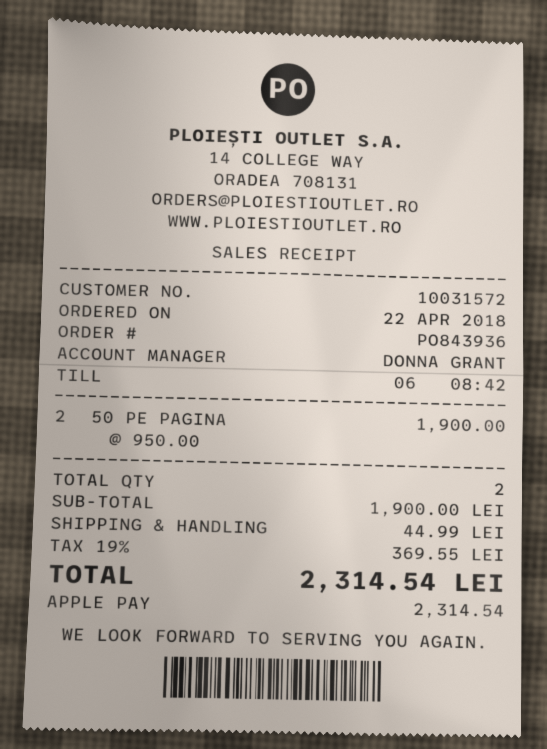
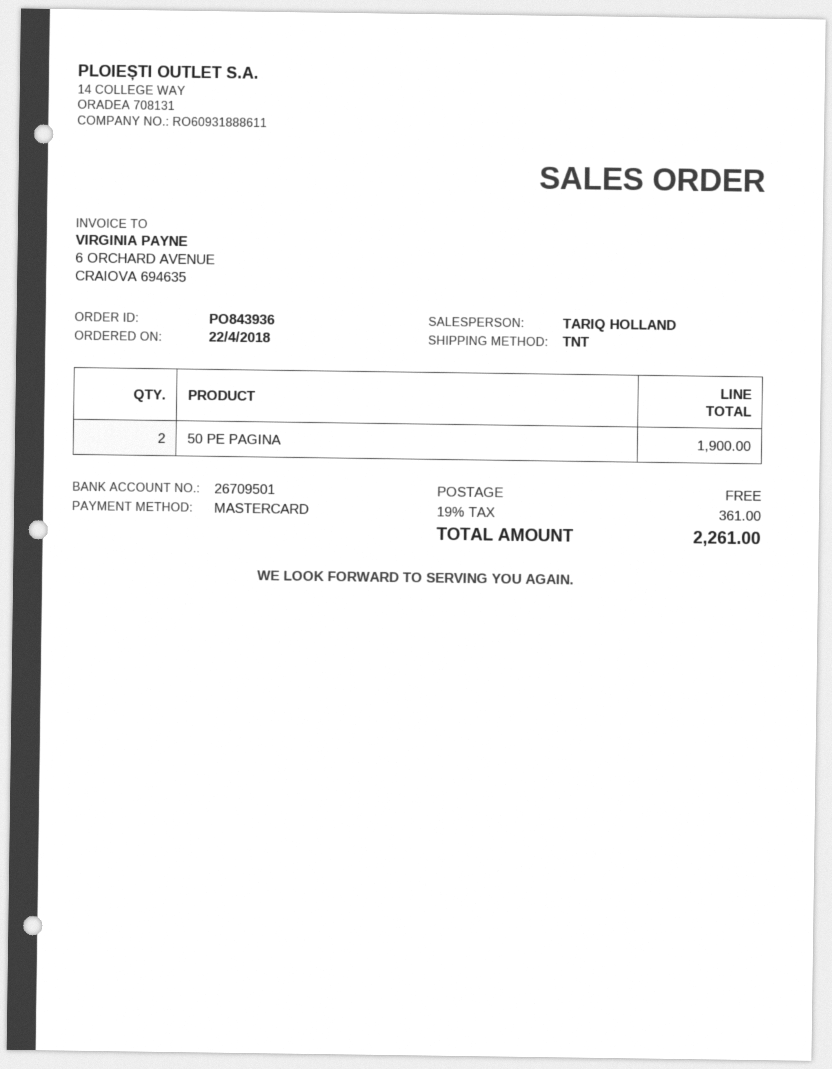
sales rep: DONNA GRANT -> TARIQ HOLLAND
payment method: Apple Pay -> Mastercard
shipping: 44.99 -> 0.00
tax: 19% = 369.55 -> 19% = 361.00
total: 2314.54 -> 2261.00

